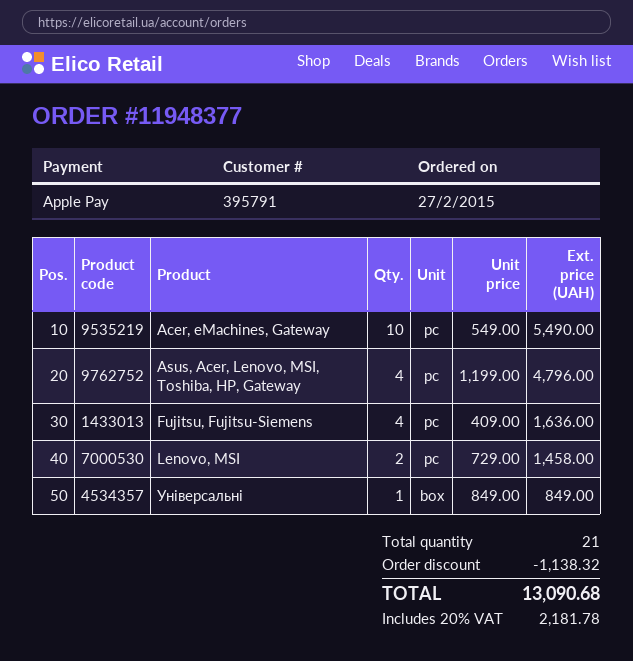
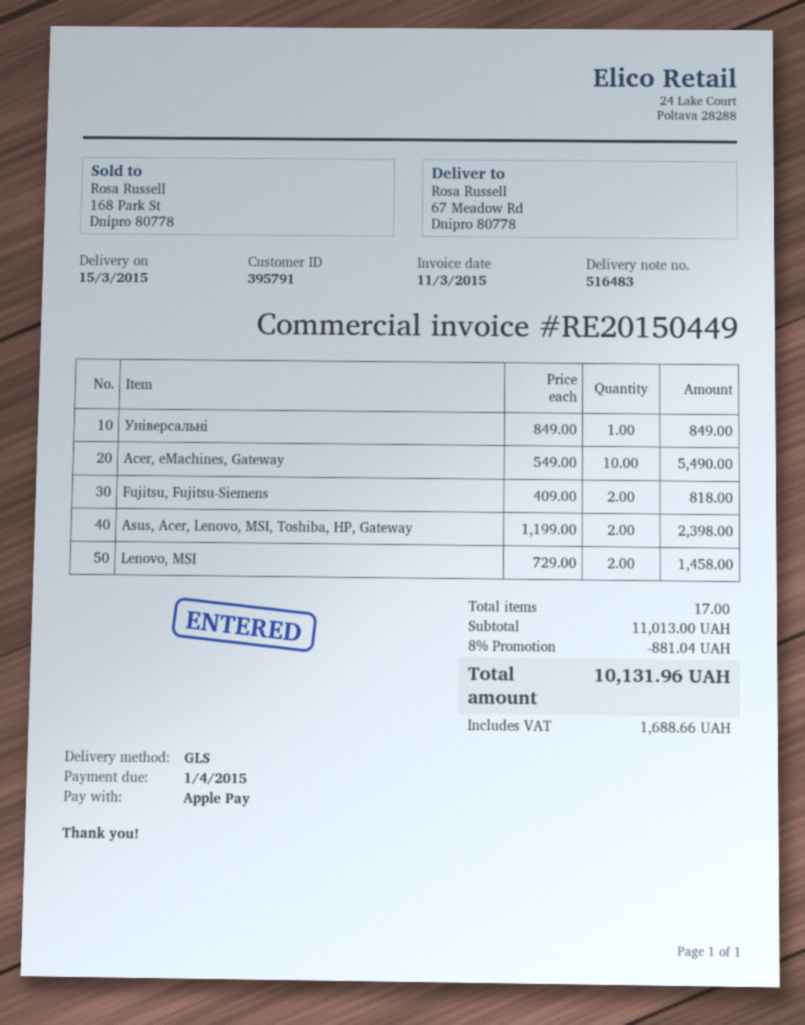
Asus, Acer, Lenovo, MSI, Toshiba, HP, Gateway: 4 x 1199.00 = 4796.00 -> 2 x 1199.00 = 2398.00
Fujitsu, Fujitsu-Siemens: 4 x 409.00 = 1636.00 -> 2 x 409.00 = 818.00
total quantity: 21 -> 17
discount: 1138.32 -> 881.04
tax: 2181.78 -> 1688.66
total: 13090.68 -> 10131.96

